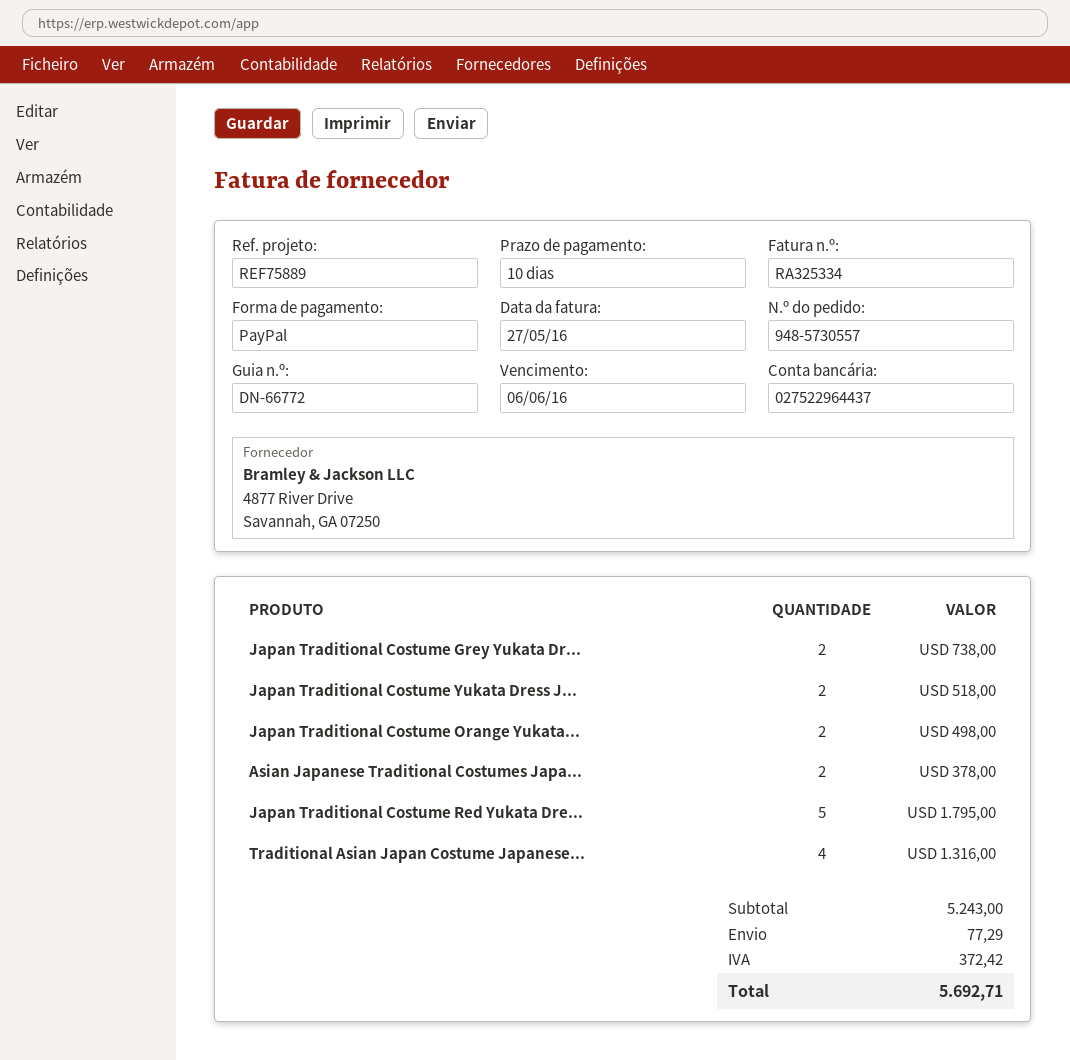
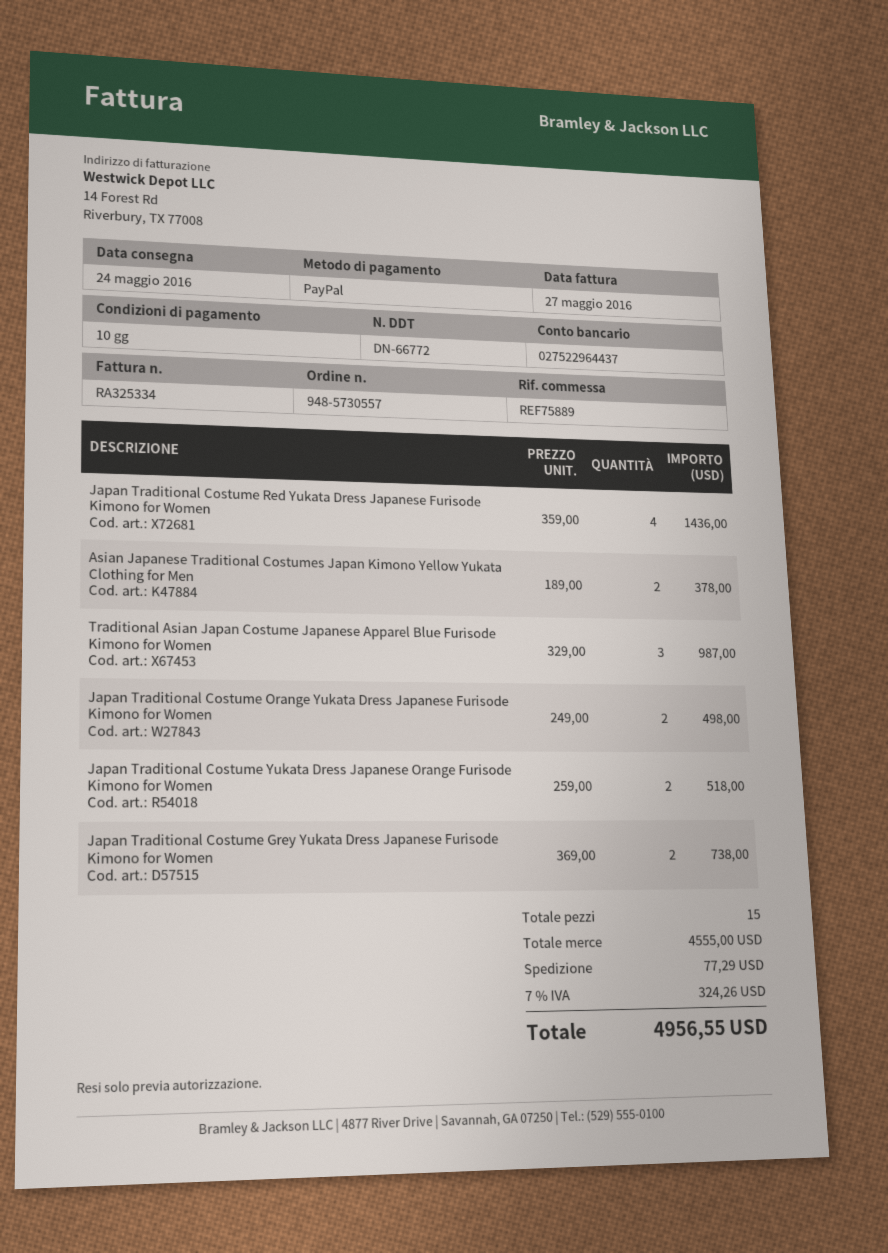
Japan Traditional Costume Red Yukata Dre...: 5 for 1795.00 -> 4 for 1436.00
Traditional Asian Japan Costume Japanese...: 4 for 1316.00 -> 3 for 987.00
subtotal: 5243.00 -> 4555.00
tax: 372.42 -> 324.26
total: 5692.71 -> 4956.55

